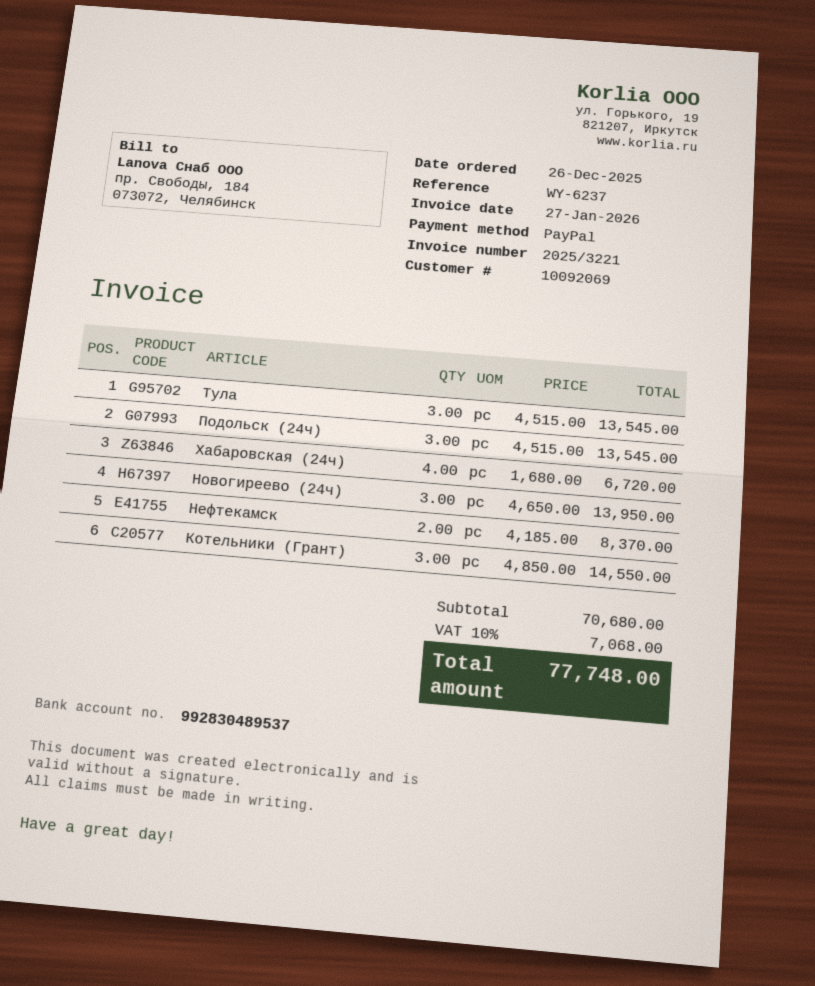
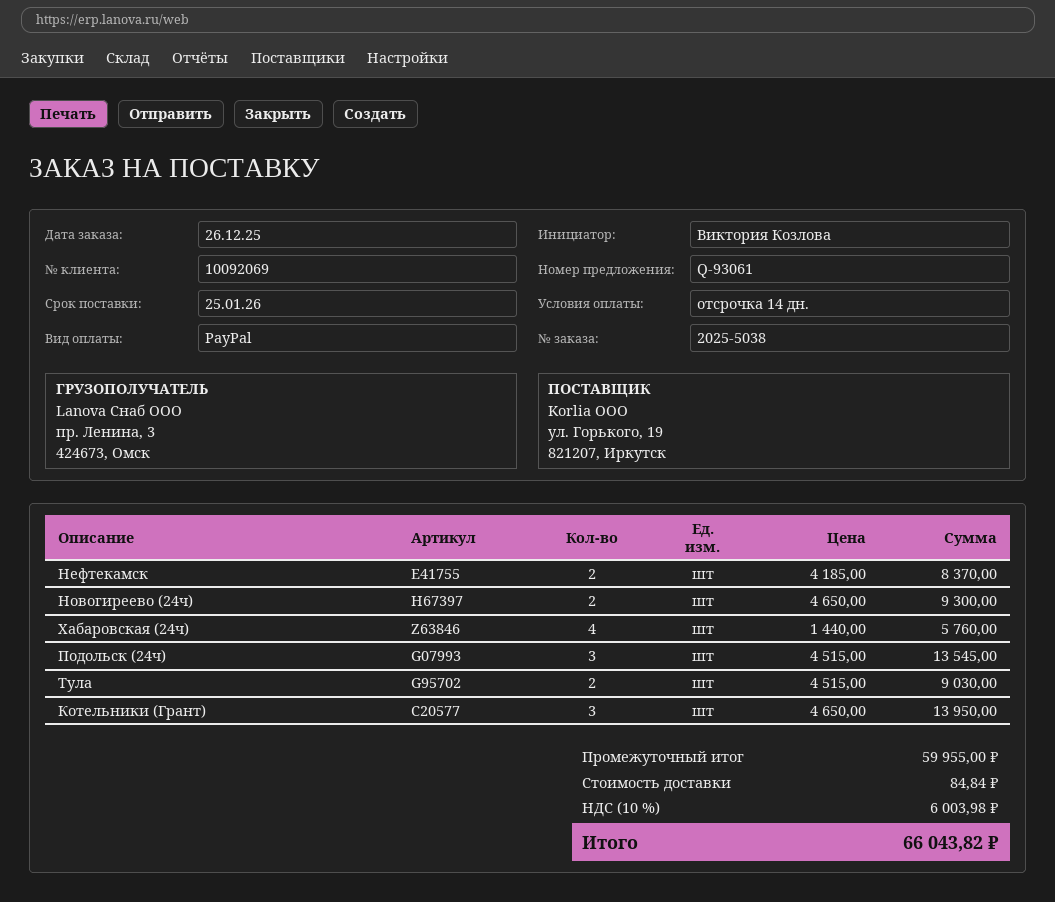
Тула: 3 x 4515.00 = 13545.00 -> 2 x 4515.00 = 9030.00
Хабаровская (24ч): 4 x 1680.00 = 6720.00 -> 4 x 1440.00 = 5760.00
Новогиреево (24ч): 3 x 4650.00 = 13950.00 -> 2 x 4650.00 = 9300.00
Котельники (Грант): 3 x 4850.00 = 14550.00 -> 3 x 4650.00 = 13950.00
subtotal: 70680.00 -> 59955.00
shipping: none -> 84.84
tax: 10% = 7068.00 -> 10% = 6003.98
total: 77748.00 -> 66043.82

